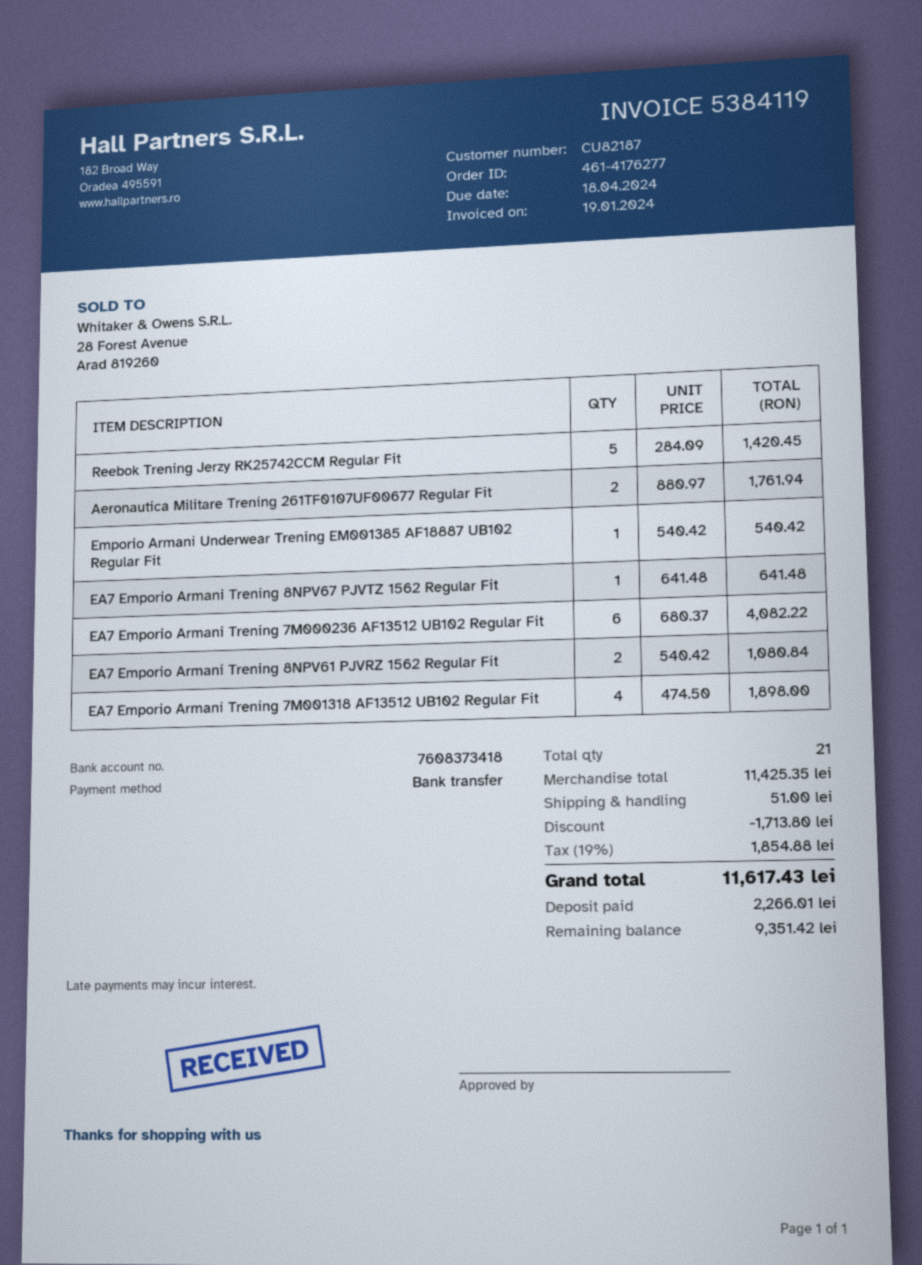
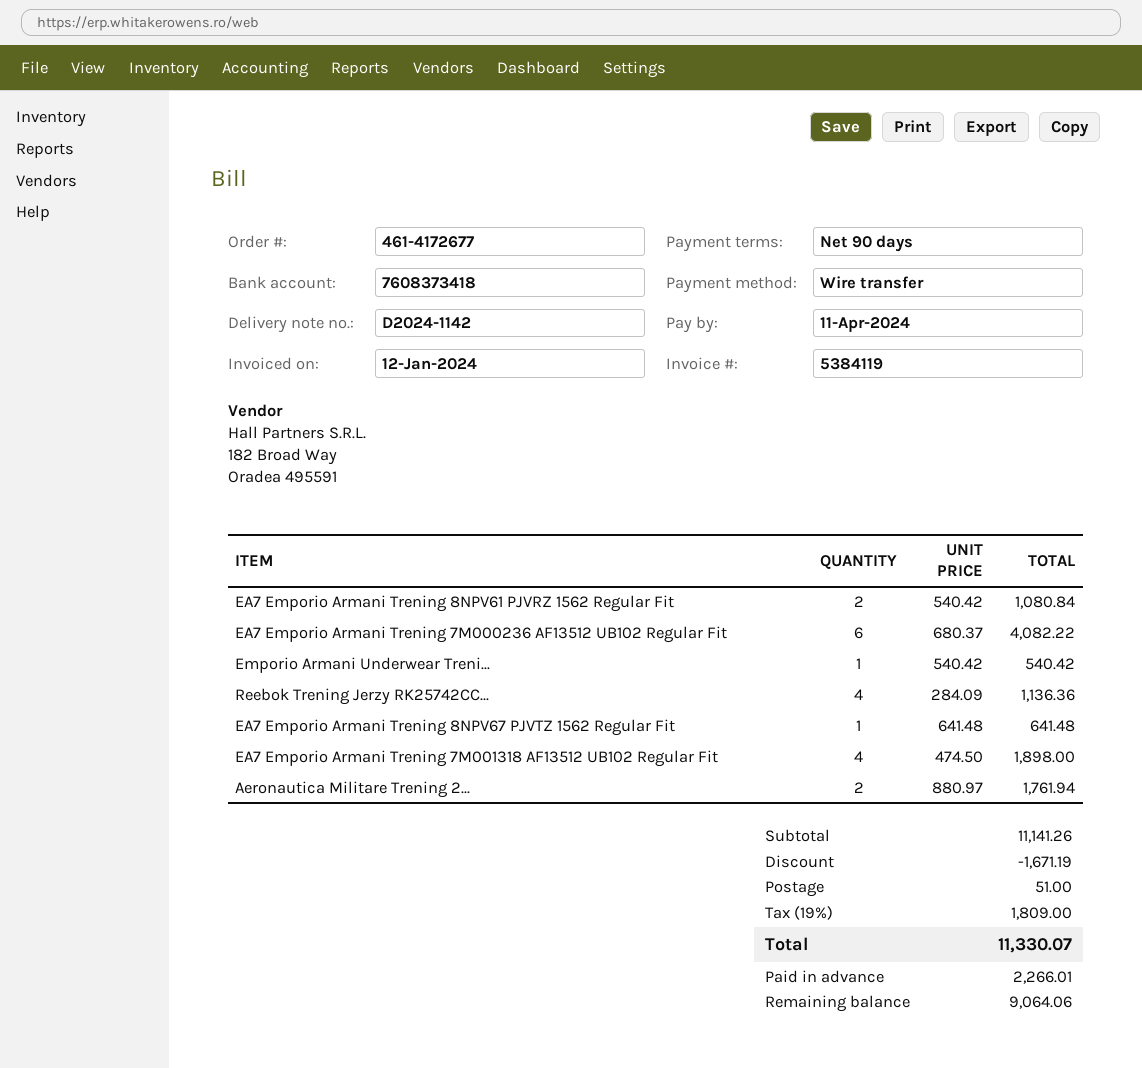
order number: 461-4176277 -> 461-4172677
invoice date: 2024-01-19 -> 2024-01-12
due date: 2024-04-18 -> 2024-04-11
Reebok Trening Jerzy RK25742CCM Regular Fit: 5 x 284.09 = 1420.45 -> 4 x 284.09 = 1136.36
subtotal: 11425.35 -> 11141.26
discount: 1713.80 -> 1671.19
tax: 19% = 1854.88 -> 19% = 1809.00
total: 11617.43 -> 11330.07
balance: 9351.42 -> 9064.06

